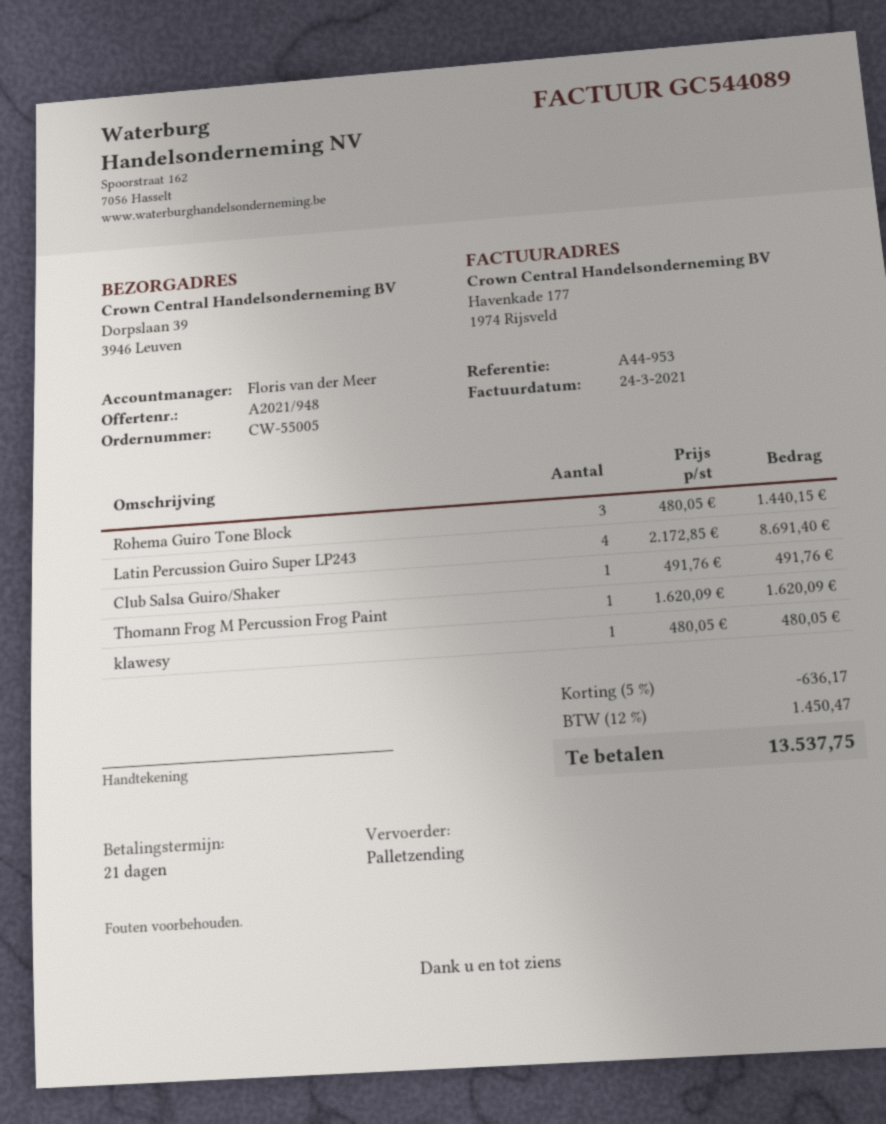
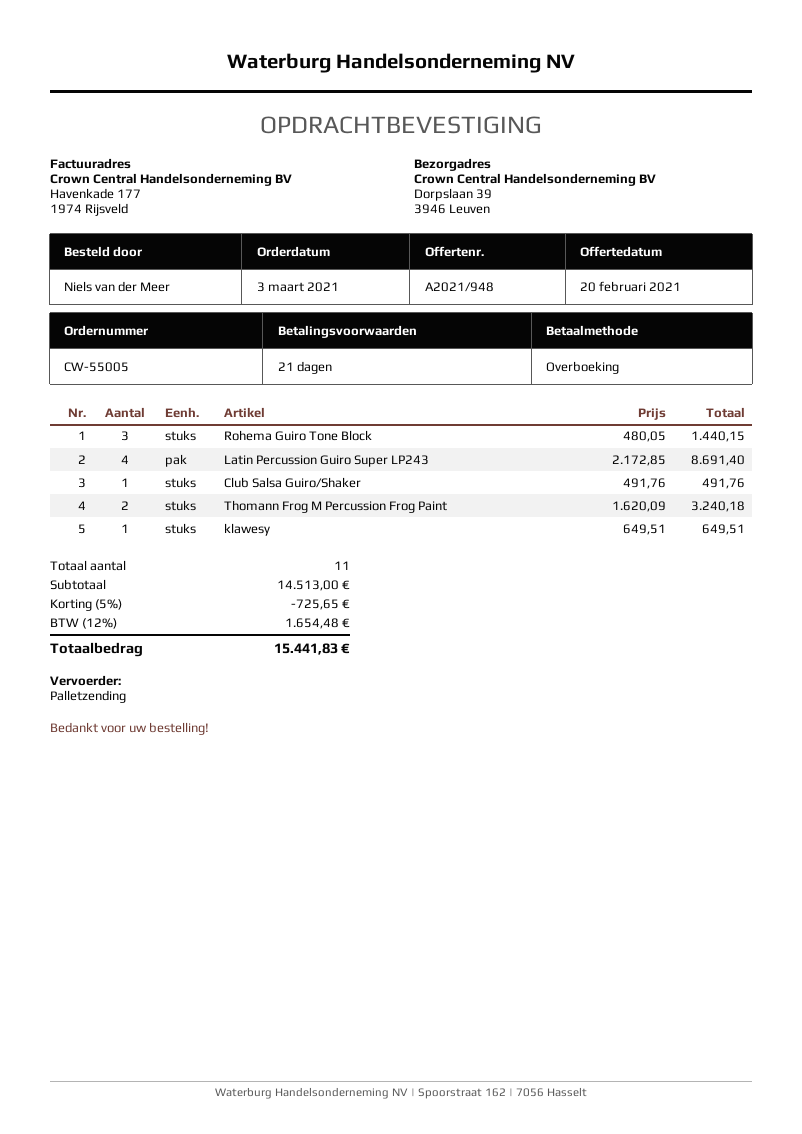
Thomann Frog M Percussion Frog Paint: 1 x 1620.09 = 1620.09 -> 2 x 1620.09 = 3240.18
klawesy: 1 x 480.05 = 480.05 -> 1 x 649.51 = 649.51
discount: 5% = 636.17 -> 5% = 725.65
tax: 12% = 1450.47 -> 12% = 1654.48
total: 13537.75 -> 15441.83

